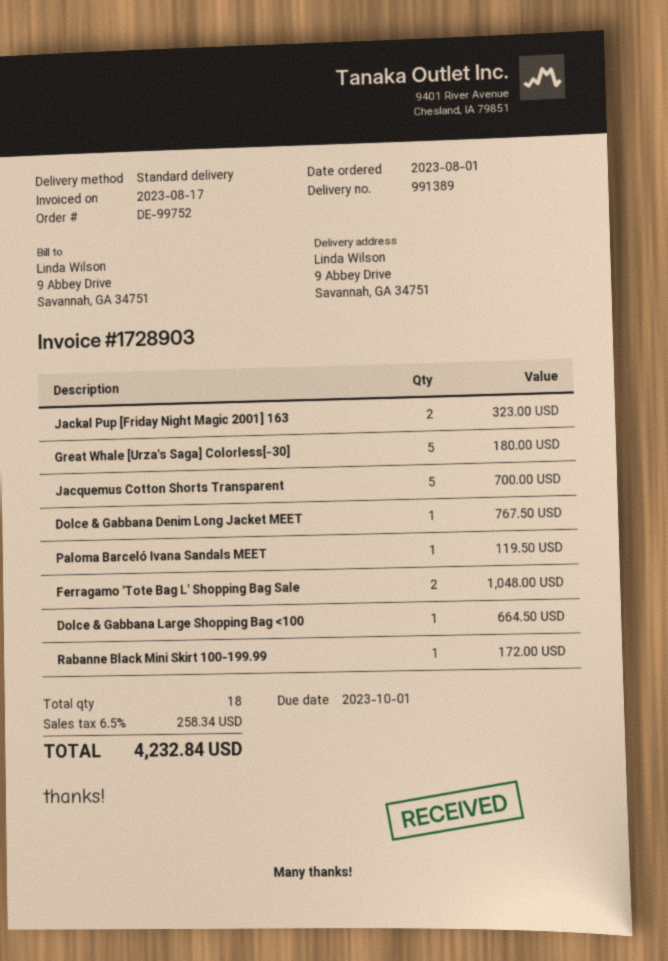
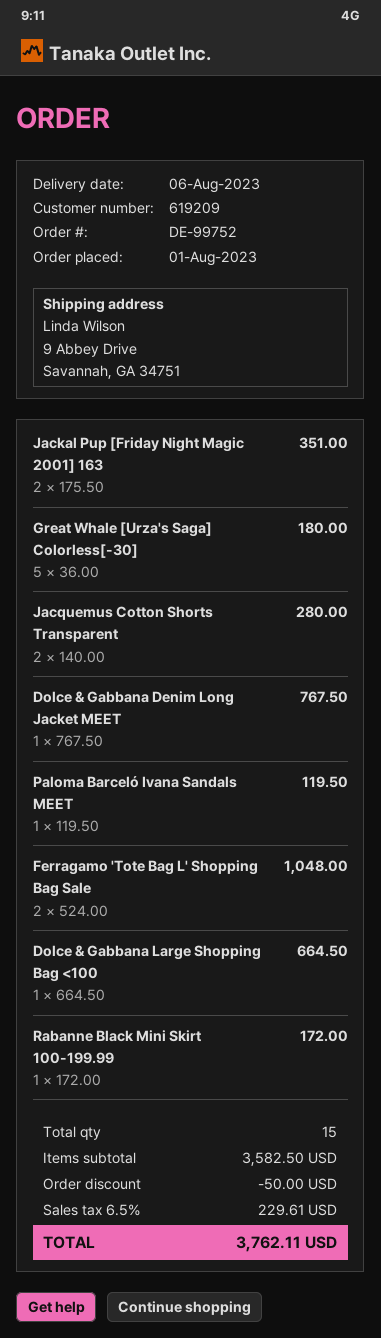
Jackal Pup [Friday Night Magic 2001] 163: 2 for 323.00 -> 2 for 351.00
Jacquemus Cotton Shorts Transparent: 5 for 700.00 -> 2 for 280.00
total quantity: 18 -> 15
discount: none -> 50.00
tax: 6.5% = 258.34 -> 6.5% = 229.61
total: 4232.84 -> 3762.11

